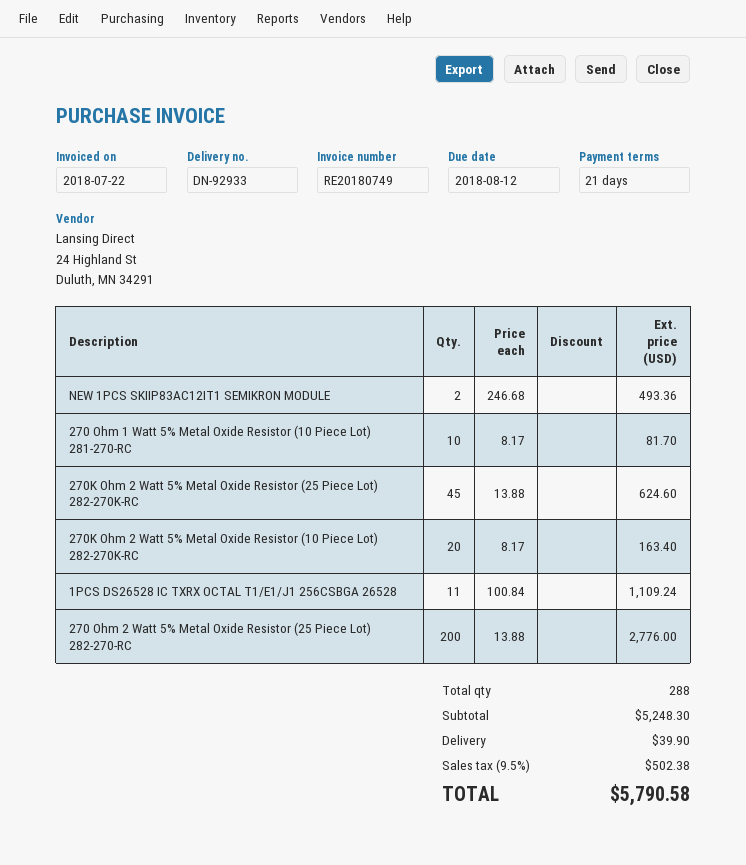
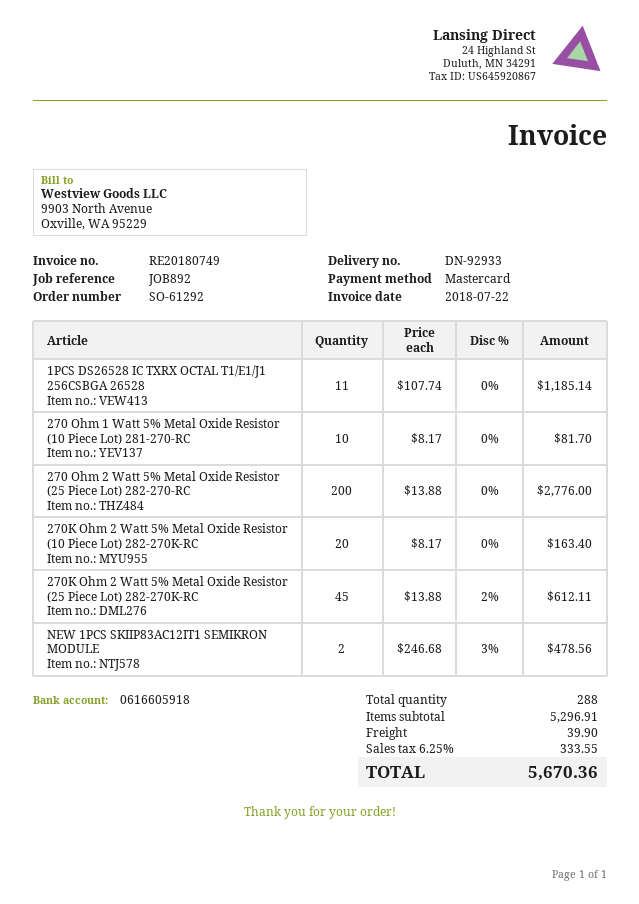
NEW 1PCS SKIIP83AC12IT1 SEMIKRON MODULE: 2 x 246.68 = 493.36 -> 2 x 246.68 - 3% = 478.56
270K Ohm 2 Watt 5% Metal Oxide Resistor (25 Piece Lot) 282-270K-RC: 45 x 13.88 = 624.60 -> 45 x 13.88 - 2% = 612.11
1PCS DS26528 IC TXRX OCTAL T1/E1/J1 256CSBGA 26528: 11 x 100.84 = 1109.24 -> 11 x 107.74 = 1185.14
subtotal: 5248.30 -> 5296.91
tax: 9.5% = 502.38 -> 6.25% = 333.55
total: 5790.58 -> 5670.36

